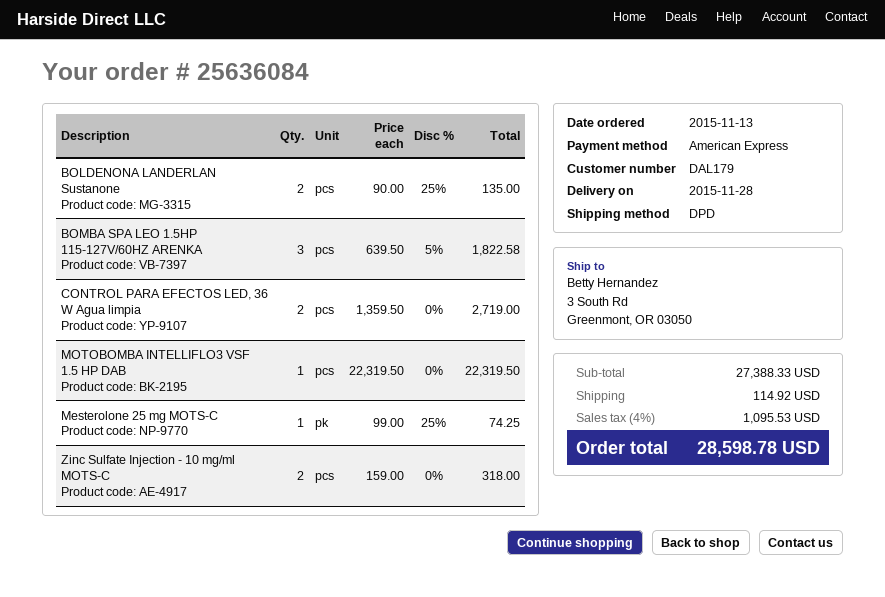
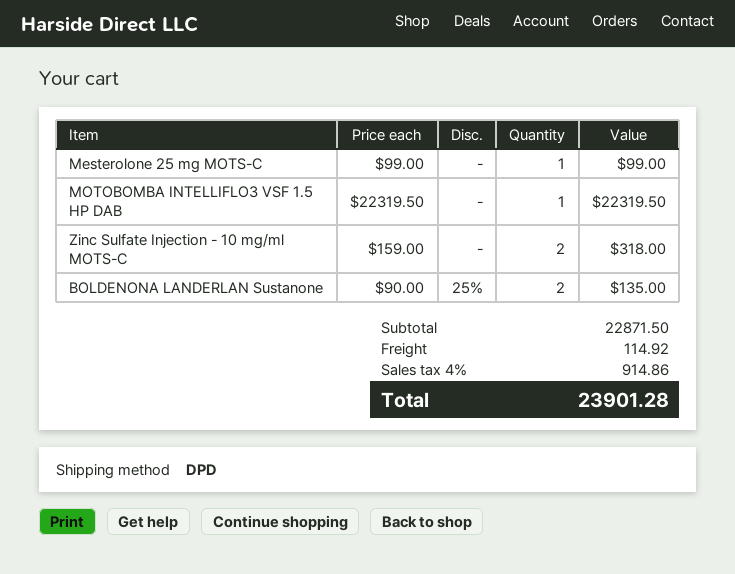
BOMBA SPA LEO 1.5HP 115-127V/60HZ ARENKA: 3 x 639.50 - 5% = 1822.58 -> none
CONTROL PARA EFECTOS LED, 36 W Agua limpia: 2 x 1359.50 = 2719.00 -> none
Mesterolone 25 mg MOTS-C: 1 x 99.00 - 25% = 74.25 -> 1 x 99.00 = 99.00
subtotal: 27388.33 -> 22871.50
tax: 4% = 1095.53 -> 4% = 914.86
total: 28598.78 -> 23901.28

